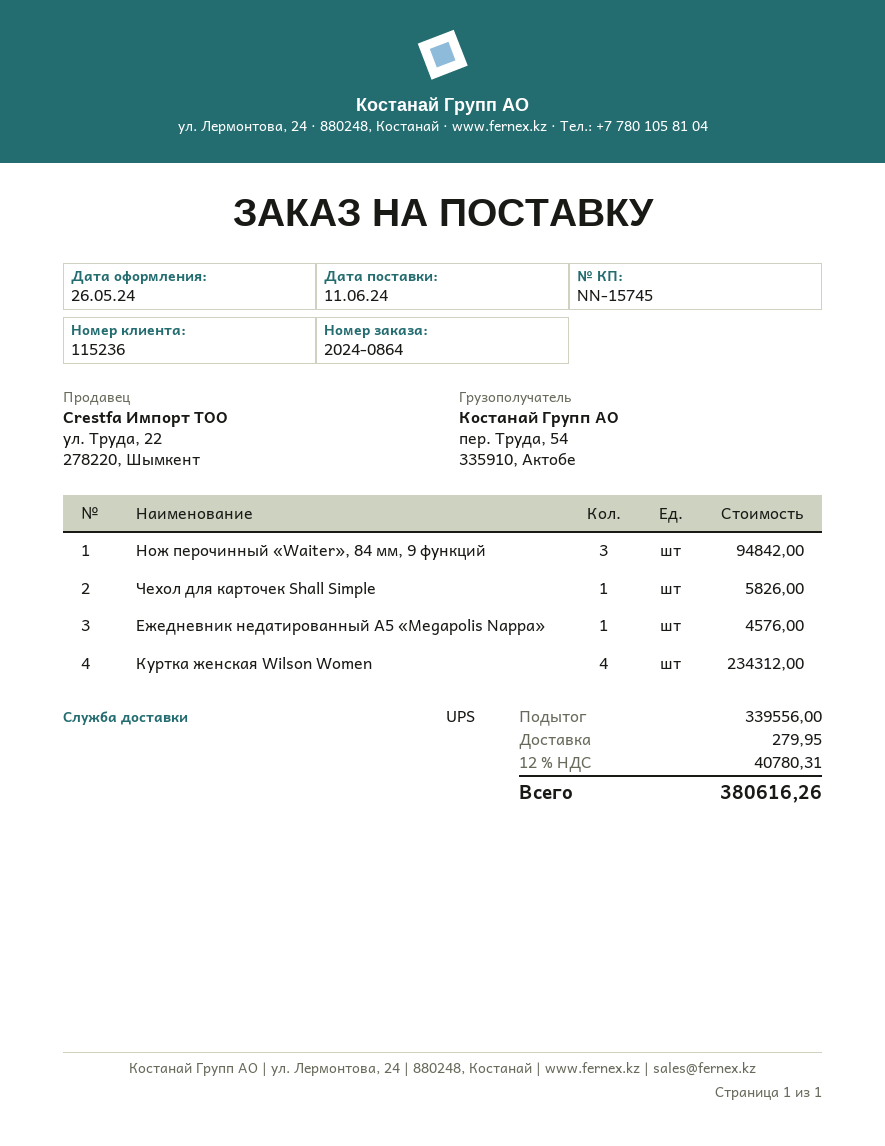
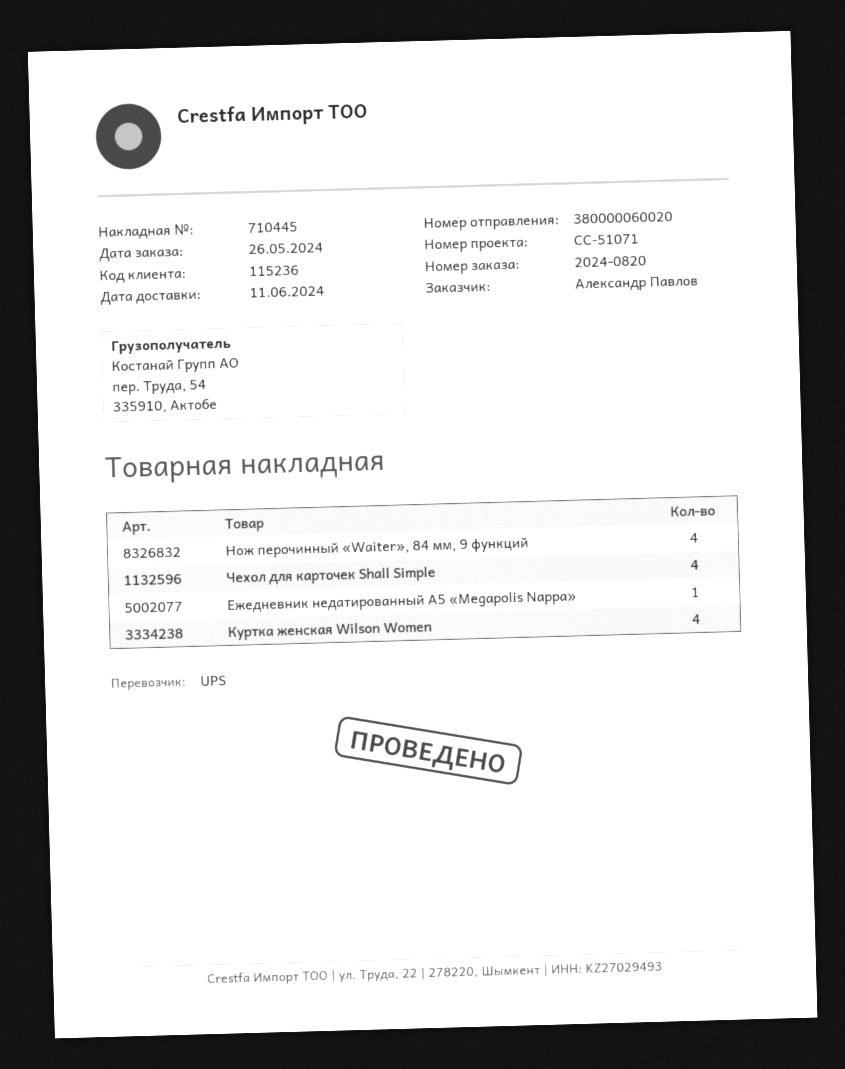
order number: 2024-0864 -> 2024-0820
Нож перочинный «Waiter», 84 мм, 9 функций: 3 -> 4
Чехол для карточек Shall Simple: 1 -> 4

